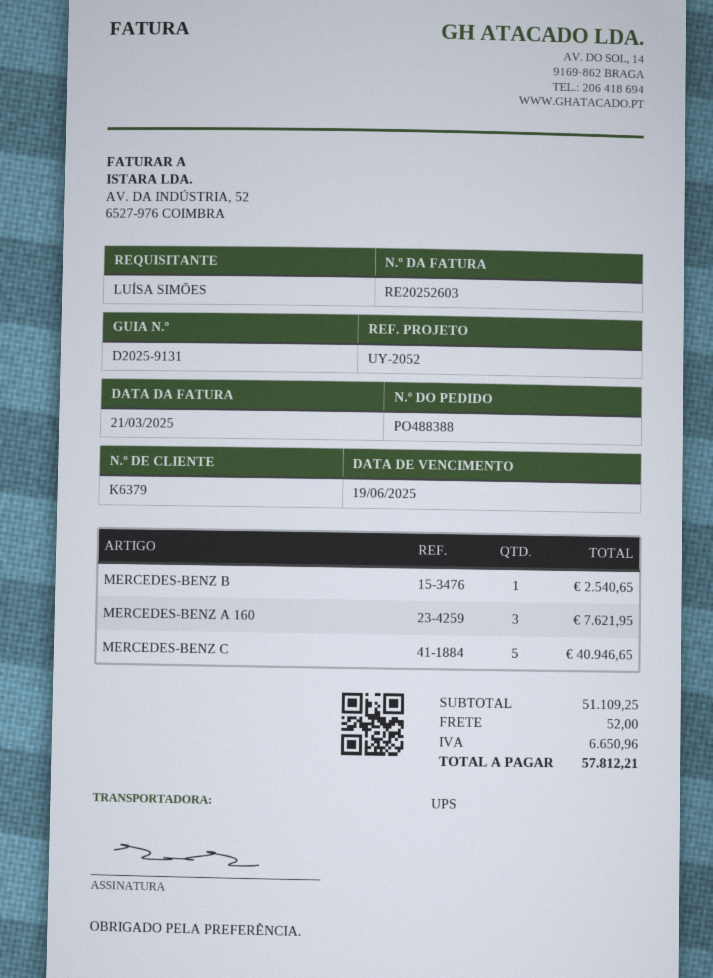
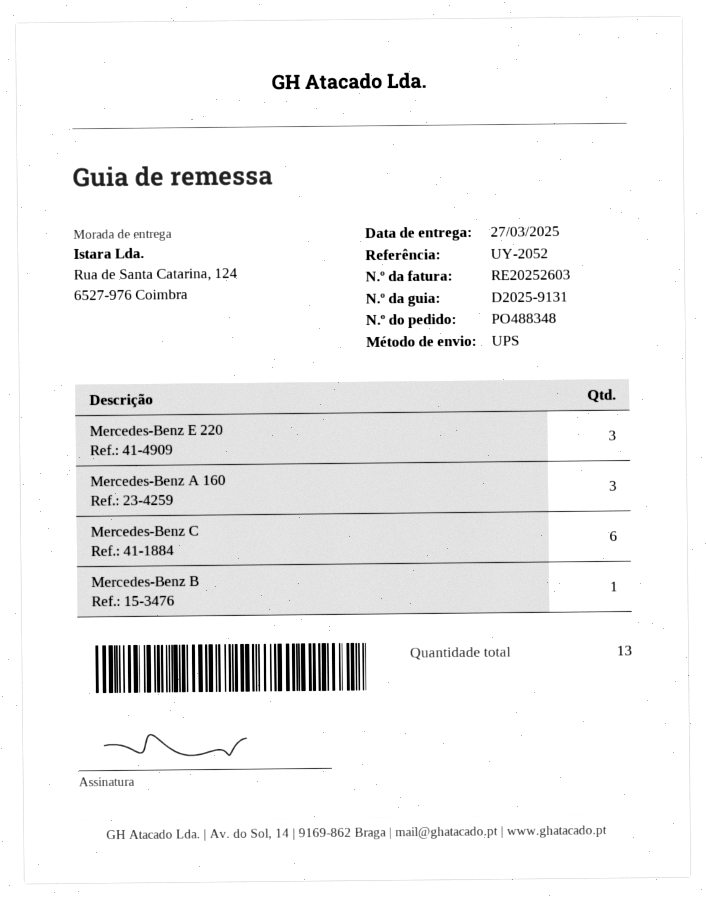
order number: PO488388 -> PO488348
MERCEDES-BENZ C: 5 -> 6
Mercedes-Benz E 220: none -> 3

